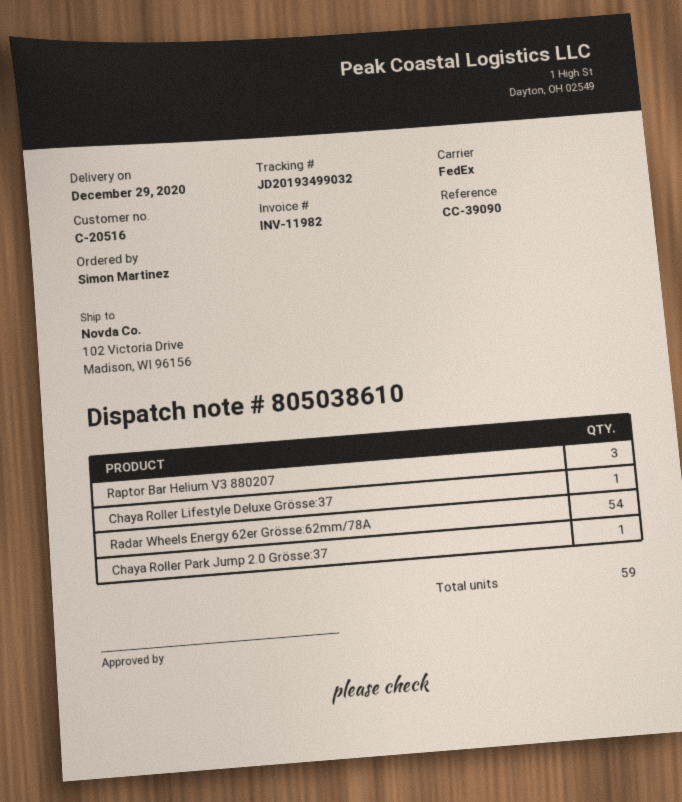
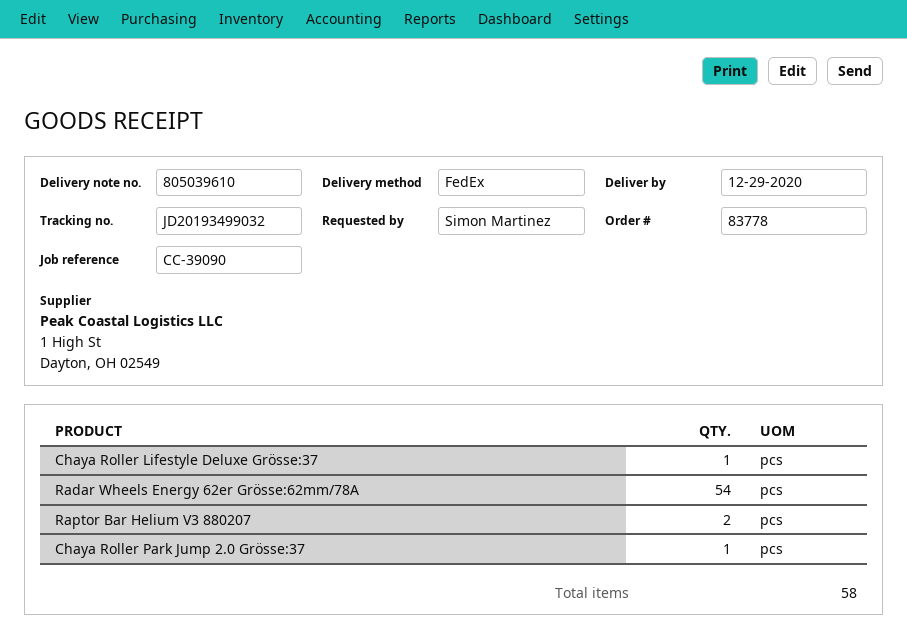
delivery note number: 805038610 -> 805039610
Raptor Bar Helium V3 880207: 3 -> 2
total quantity: 59 -> 58

